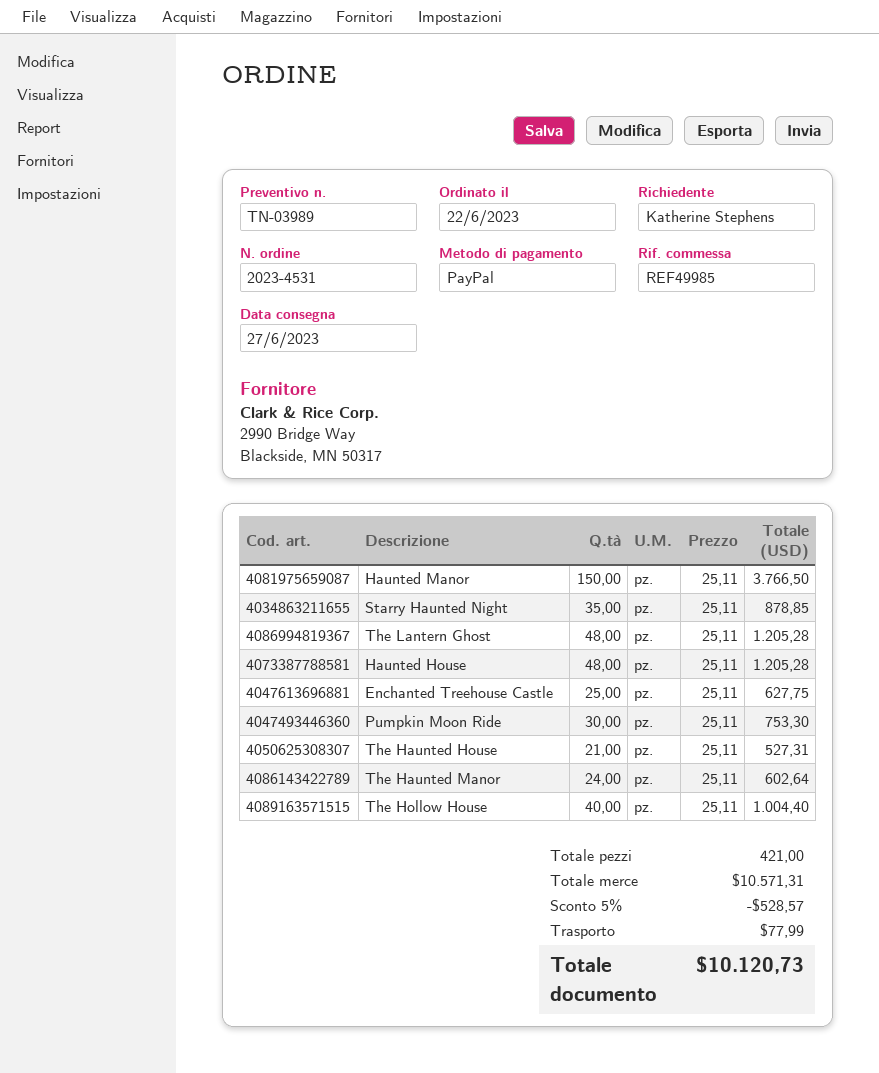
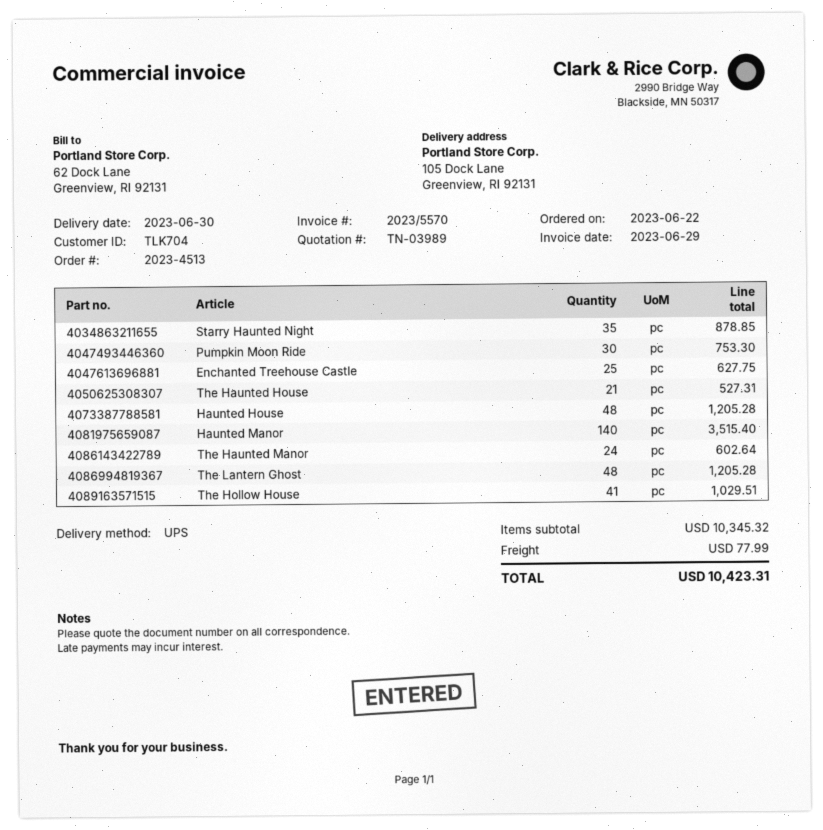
order number: 2023-4531 -> 2023-4513
delivery date: 2023-06-27 -> 2023-06-30
Haunted Manor: 150 for 3766.50 -> 140 for 3515.40
The Hollow House: 40 for 1004.40 -> 41 for 1029.51
subtotal: 10571.31 -> 10345.32
discount: 5% = 528.57 -> none
total: 10120.73 -> 10423.31

